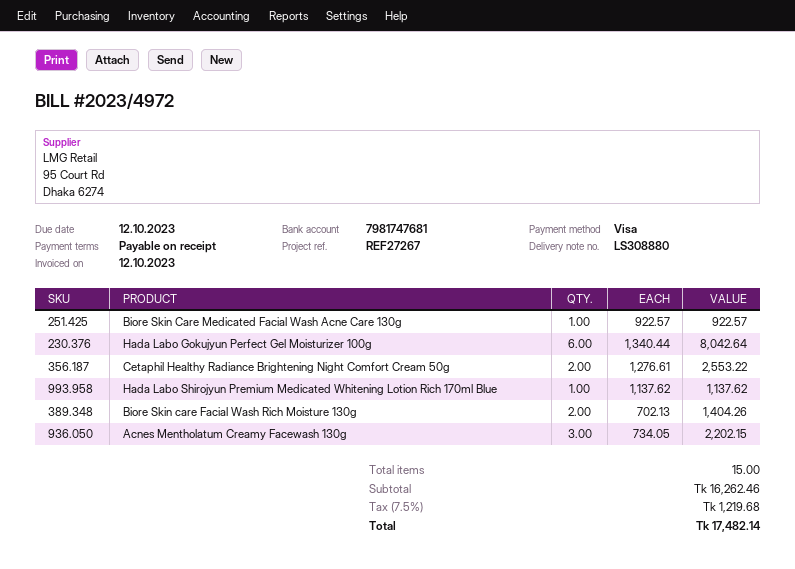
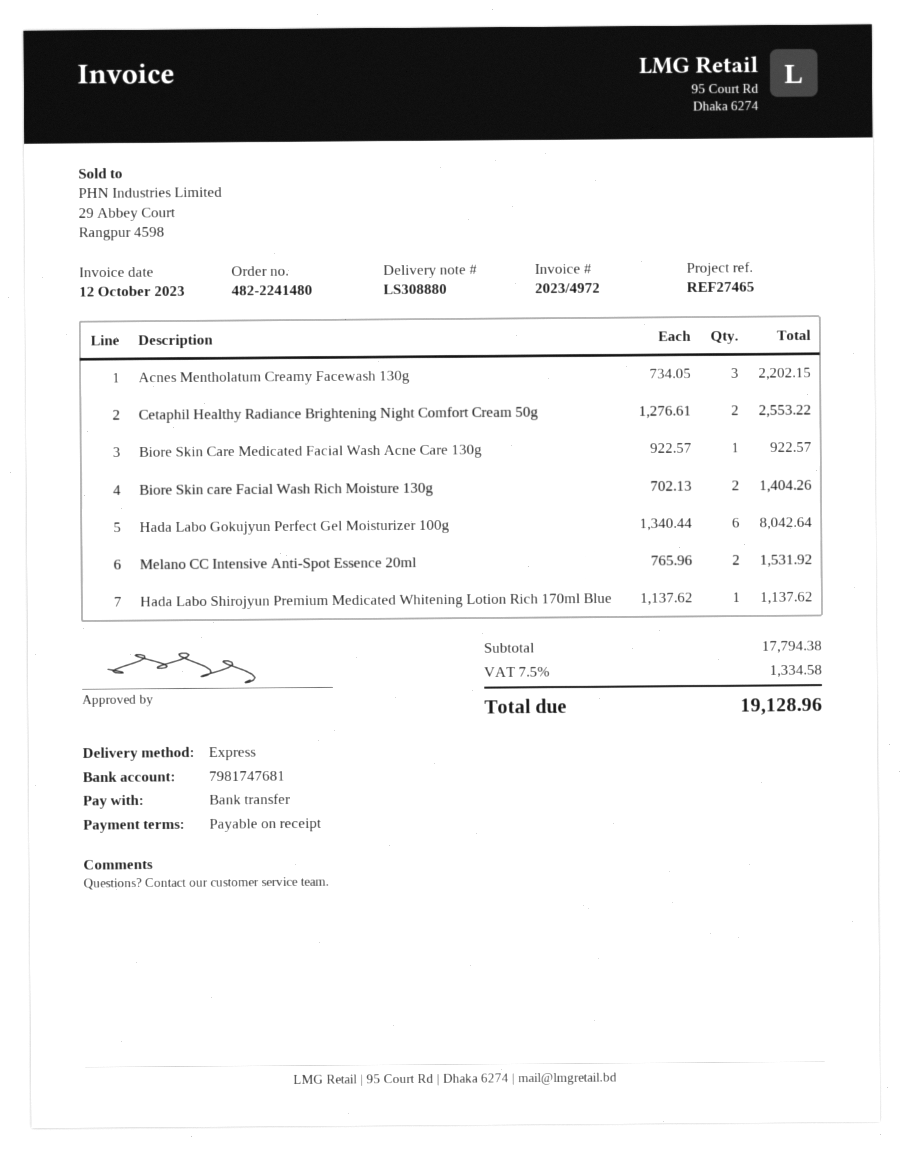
reference: REF27267 -> REF27465
payment method: Visa -> bank transfer
Melano CC Intensive Anti-Spot Essence 20ml: none -> 2 x 765.96 = 1531.92
subtotal: 16262.46 -> 17794.38
tax: 7.5% = 1219.68 -> 7.5% = 1334.58
total: 17482.14 -> 19128.96

